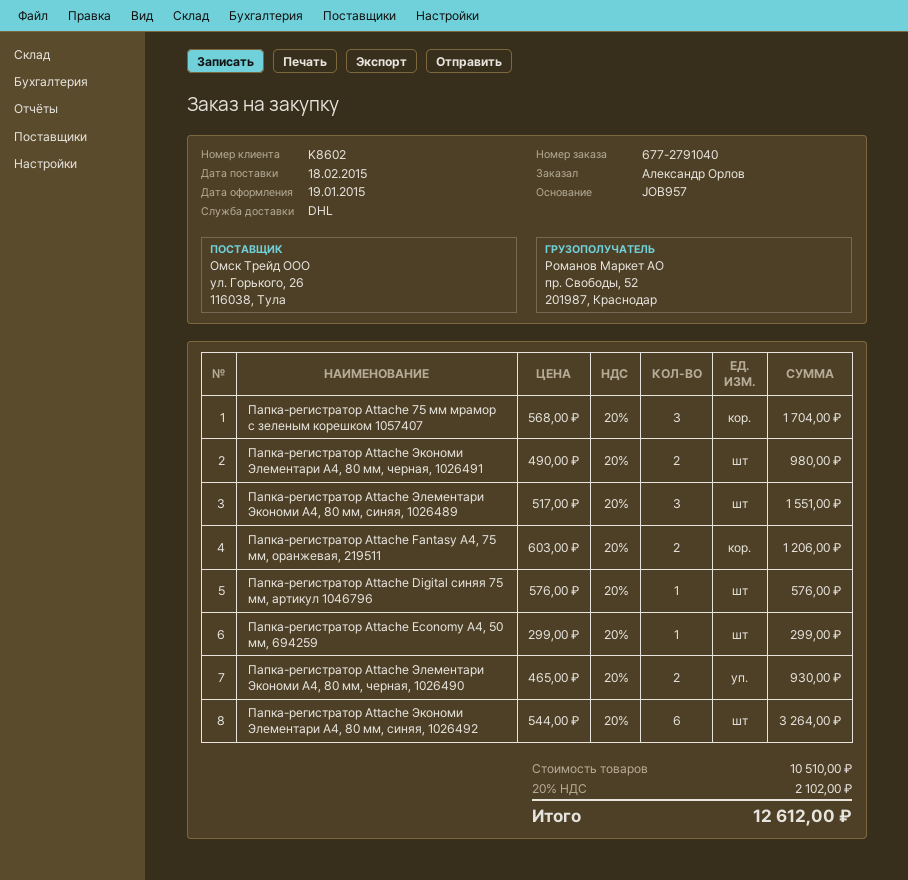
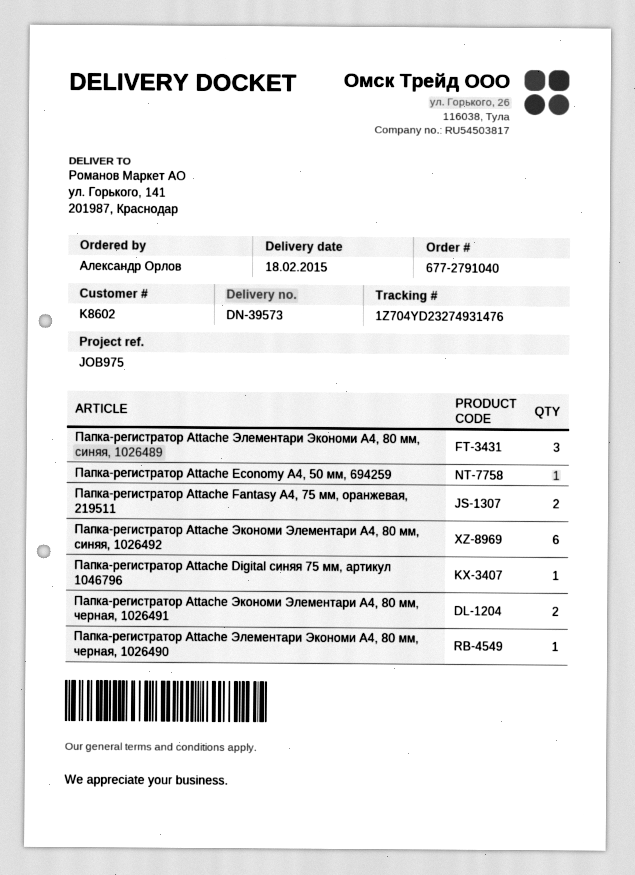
reference: JOB957 -> JOB975
ship to: пр. Свободы, 52, 201987, Краснодар -> ул. Горького, 141, 201987, Краснодар
Папка-регистратор Attache 75 мм мрамор с зеленым корешком 1057407: 3 -> none
Папка-регистратор Attache Элементари Экономи A4, 80 мм, черная, 1026490: 2 -> 1

